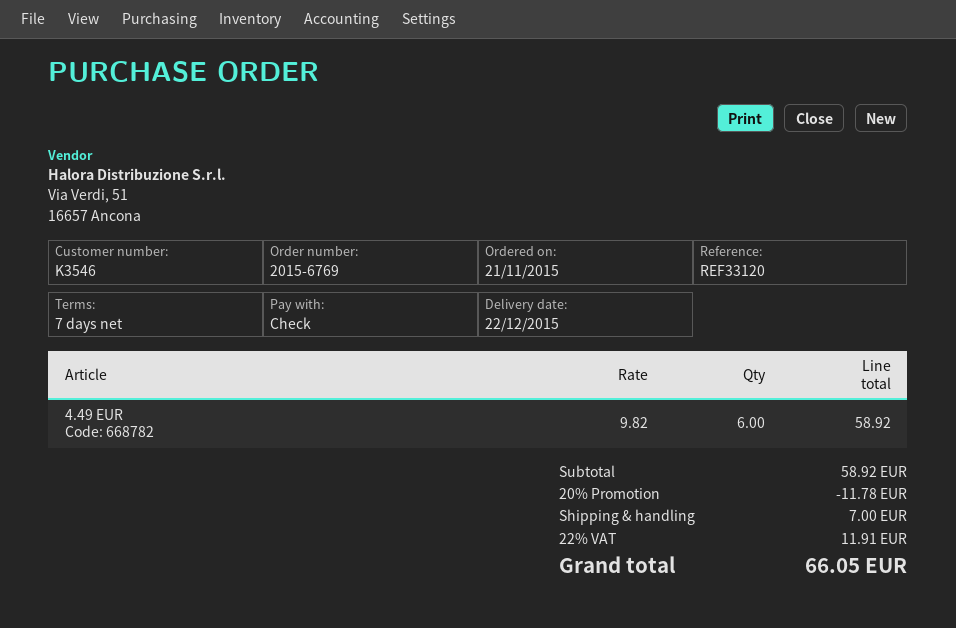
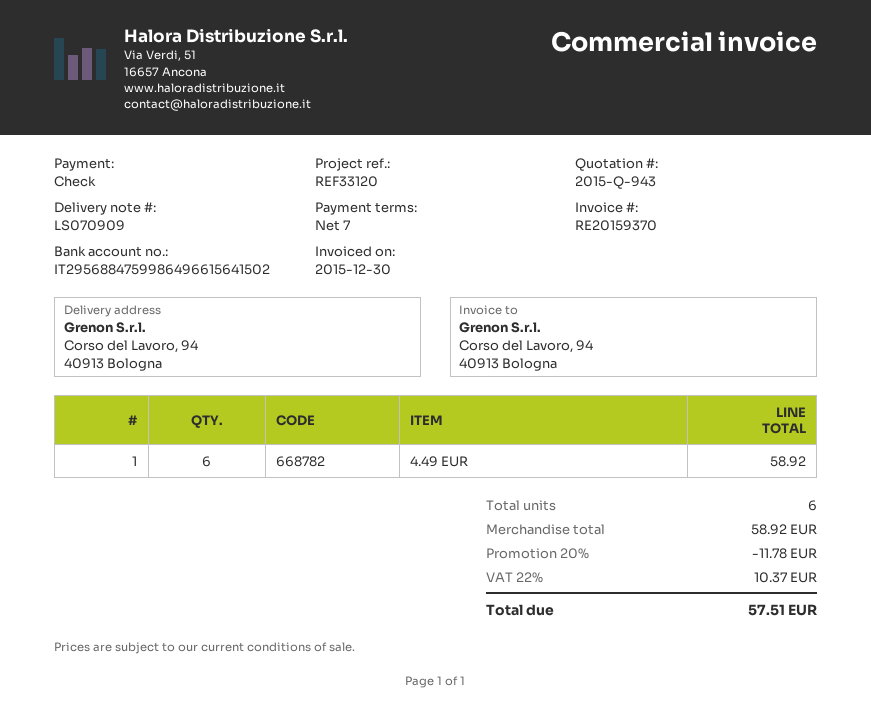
shipping: 7.00 -> none
tax: 22% = 11.91 -> 22% = 10.37
total: 66.05 -> 57.51

